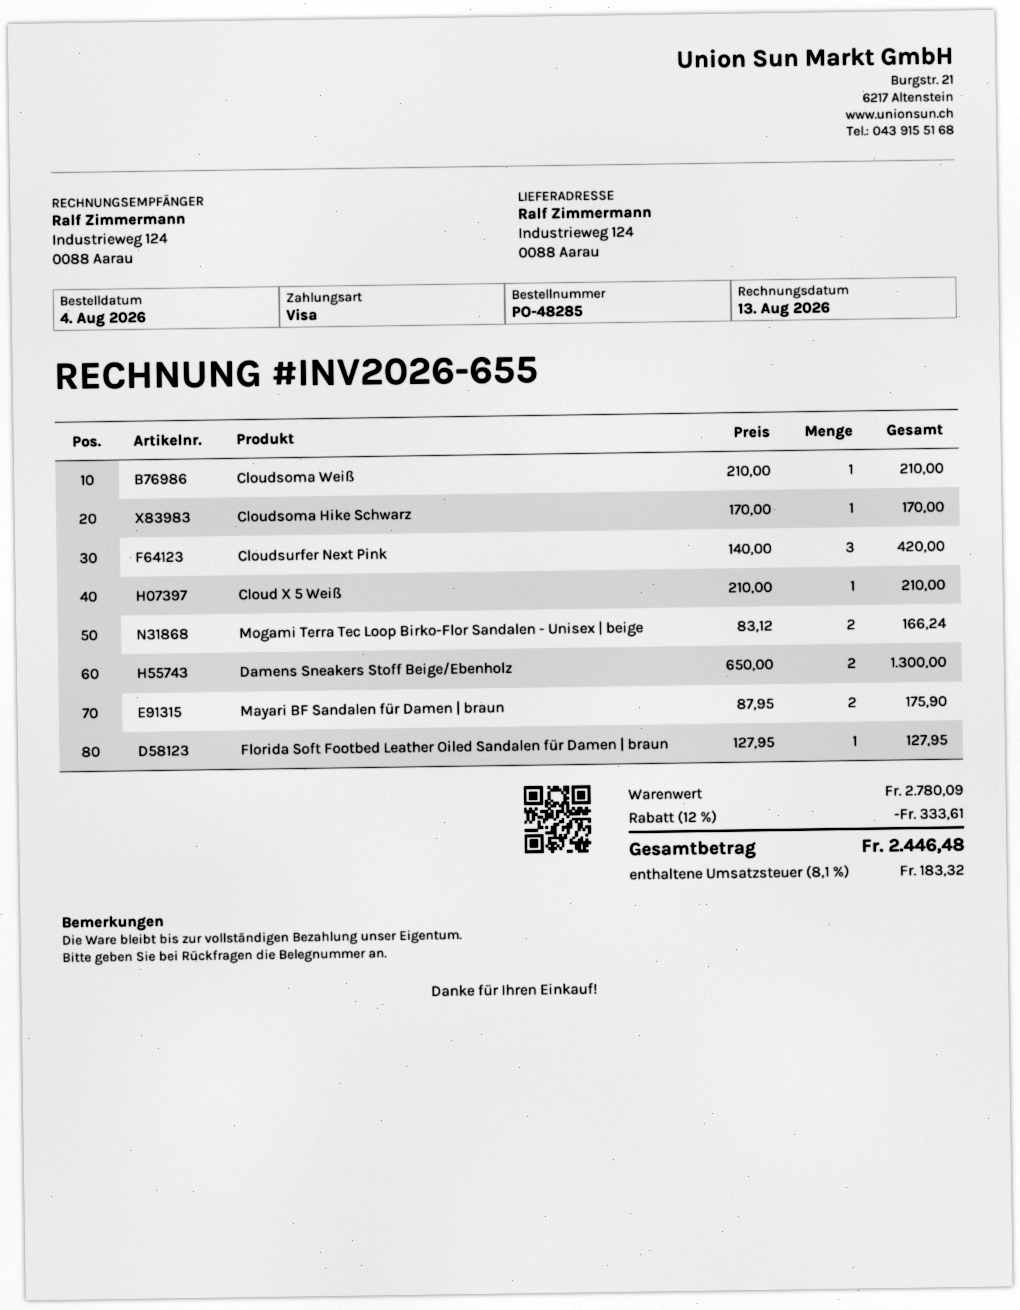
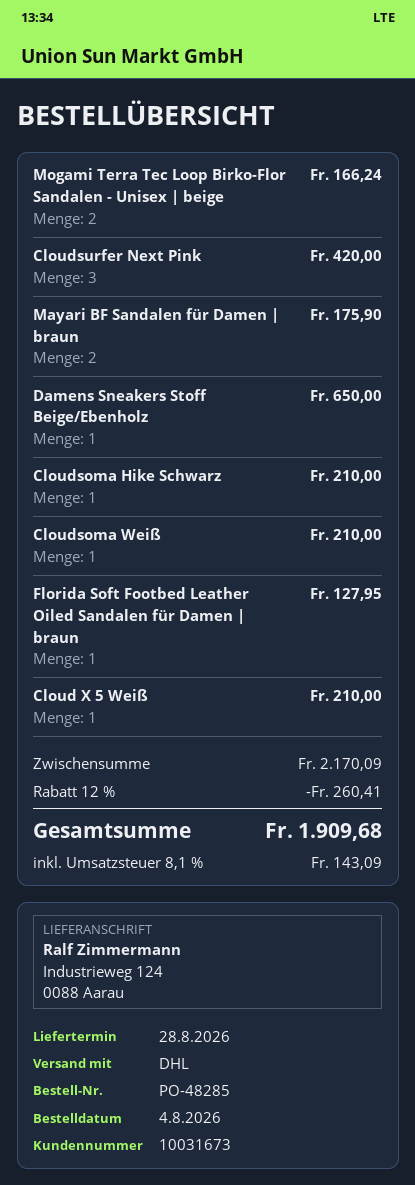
Cloudsoma Hike Schwarz: 1 for 170.00 -> 1 for 210.00
Damens Sneakers Stoff Beige/Ebenholz: 2 for 1300.00 -> 1 for 650.00
subtotal: 2780.09 -> 2170.09
discount: 12% = 333.61 -> 12% = 260.41
tax: 8.1% = 183.32 -> 8.1% = 143.09
total: 2446.48 -> 1909.68

